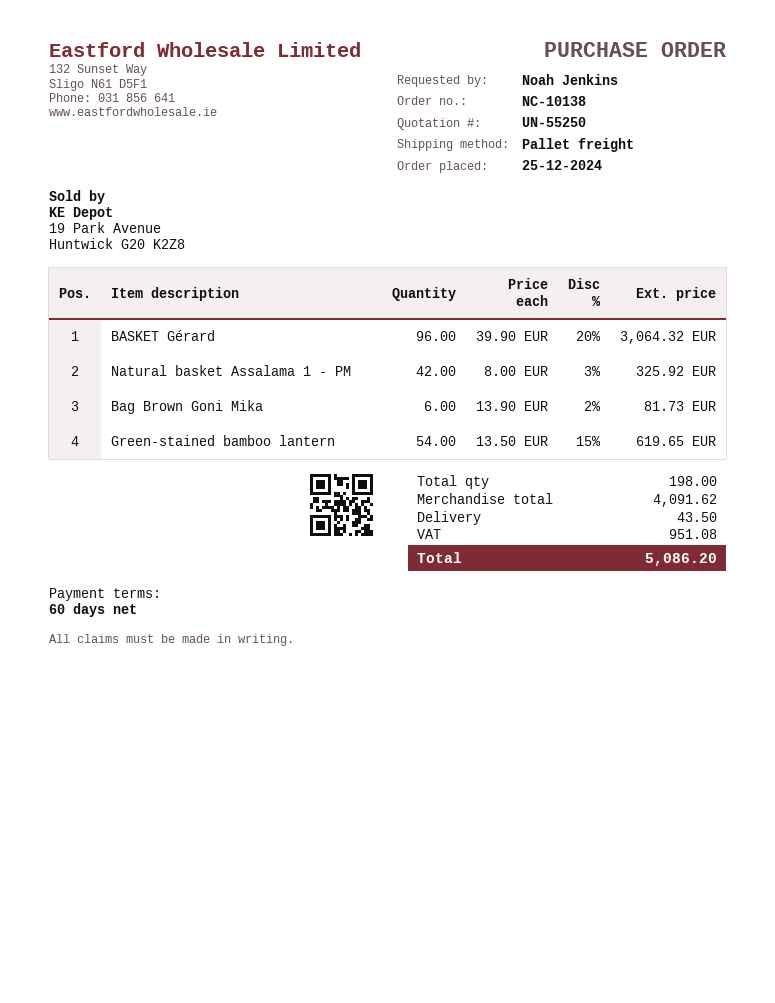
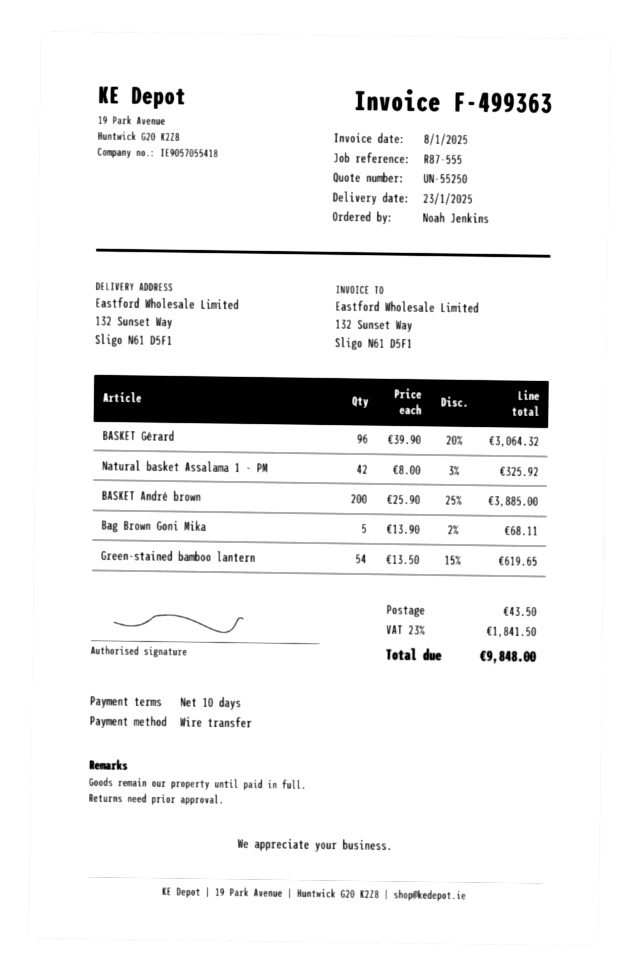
payment terms: 60 days -> 10 days
Bag Brown Goni Mika: 6 x 13.90 - 2% = 81.73 -> 5 x 13.90 - 2% = 68.11
BASKET André brown: none -> 200 x 25.90 - 25% = 3885.00
tax: 951.08 -> 1841.50
total: 5086.20 -> 9848.00

